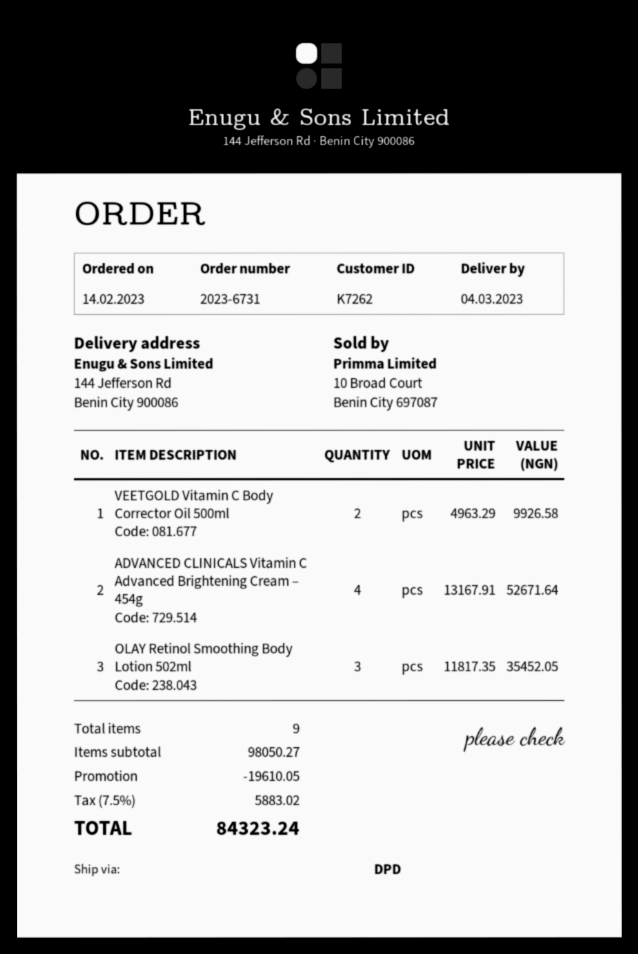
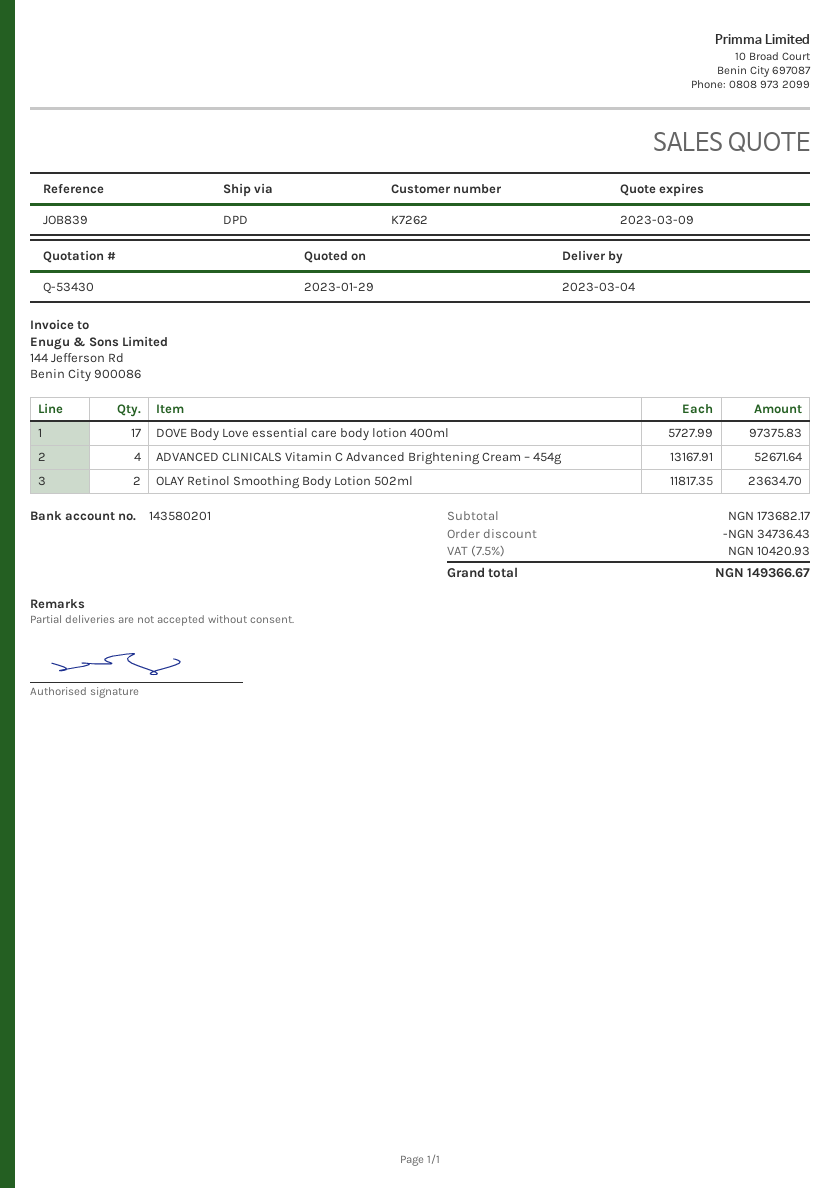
VEETGOLD Vitamin C Body Corrector Oil 500ml: 2 x 4963.29 = 9926.58 -> none
OLAY Retinol Smoothing Body Lotion 502ml: 3 x 11817.35 = 35452.05 -> 2 x 11817.35 = 23634.70
DOVE Body Love essential care body lotion 400ml: none -> 17 x 5727.99 = 97375.83
subtotal: 98050.27 -> 173682.17
discount: 19610.05 -> 34736.43
tax: 7.5% = 5883.02 -> 7.5% = 10420.93
total: 84323.24 -> 149366.67

